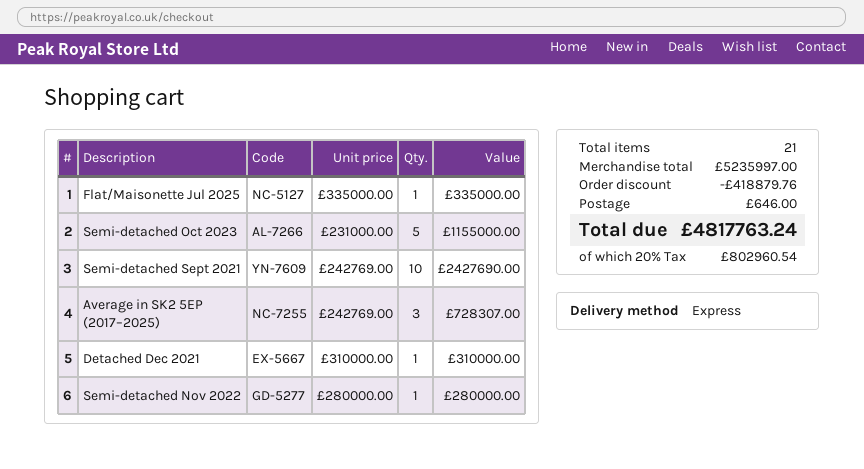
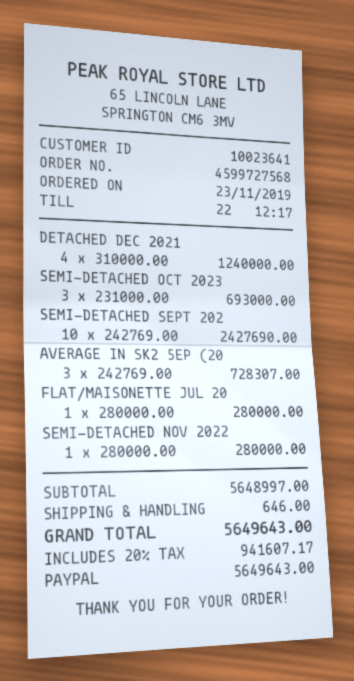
Flat/Maisonette Jul 2025: 1 x 335000.00 = 335000.00 -> 1 x 280000.00 = 280000.00
Semi-detached Oct 2023: 5 x 231000.00 = 1155000.00 -> 3 x 231000.00 = 693000.00
Detached Dec 2021: 1 x 310000.00 = 310000.00 -> 4 x 310000.00 = 1240000.00
subtotal: 5235997.00 -> 5648997.00
discount: 418879.76 -> none
tax: 20% = 802960.54 -> 20% = 941607.17
total: 4817763.24 -> 5649643.00

